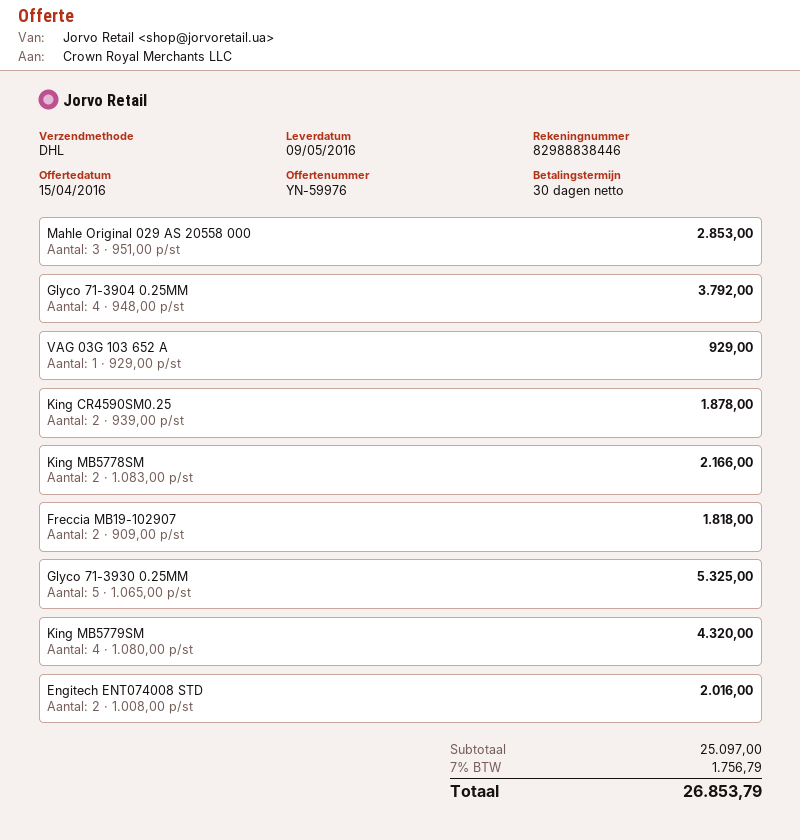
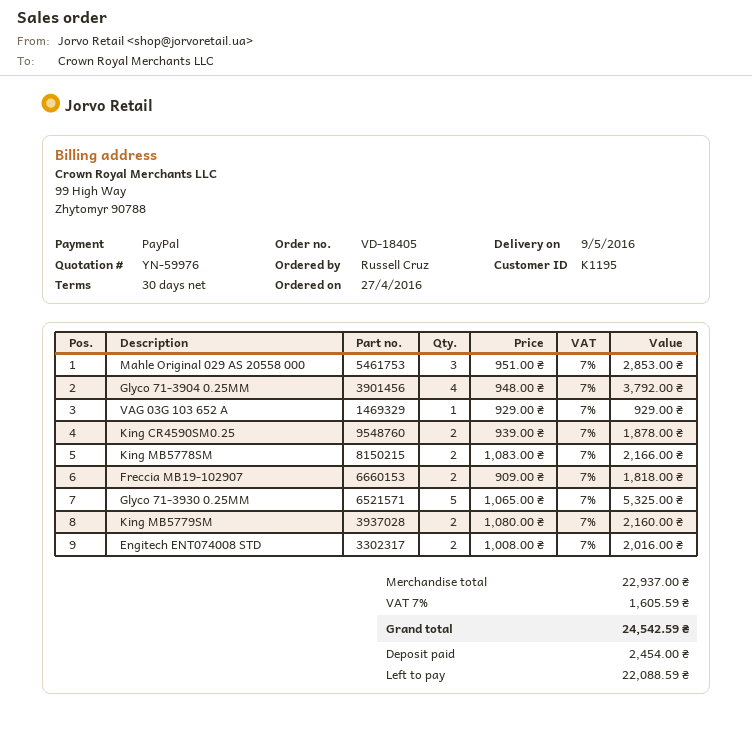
King MB5779SM: 4 x 1080.00 = 4320.00 -> 2 x 1080.00 = 2160.00
subtotal: 25097.00 -> 22937.00
tax: 7% = 1756.79 -> 7% = 1605.59
total: 26853.79 -> 24542.59

